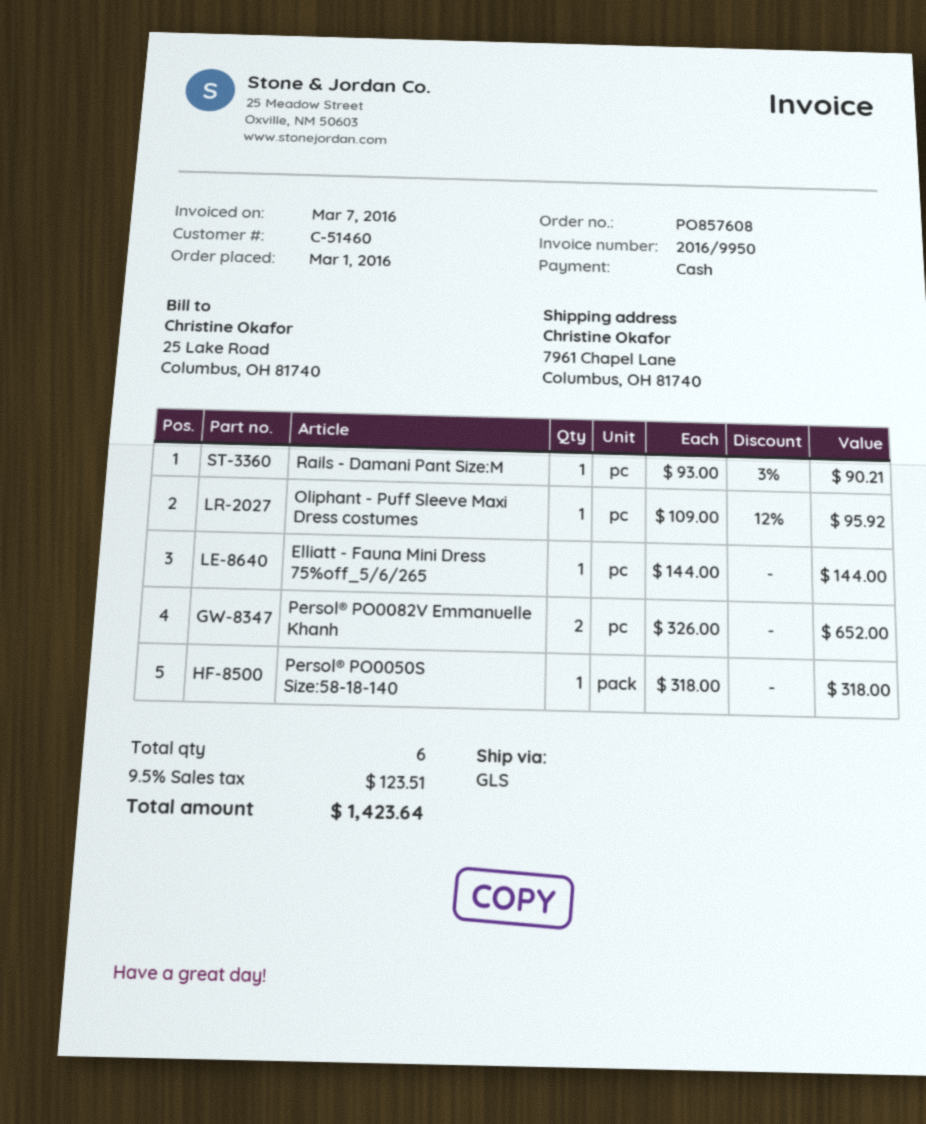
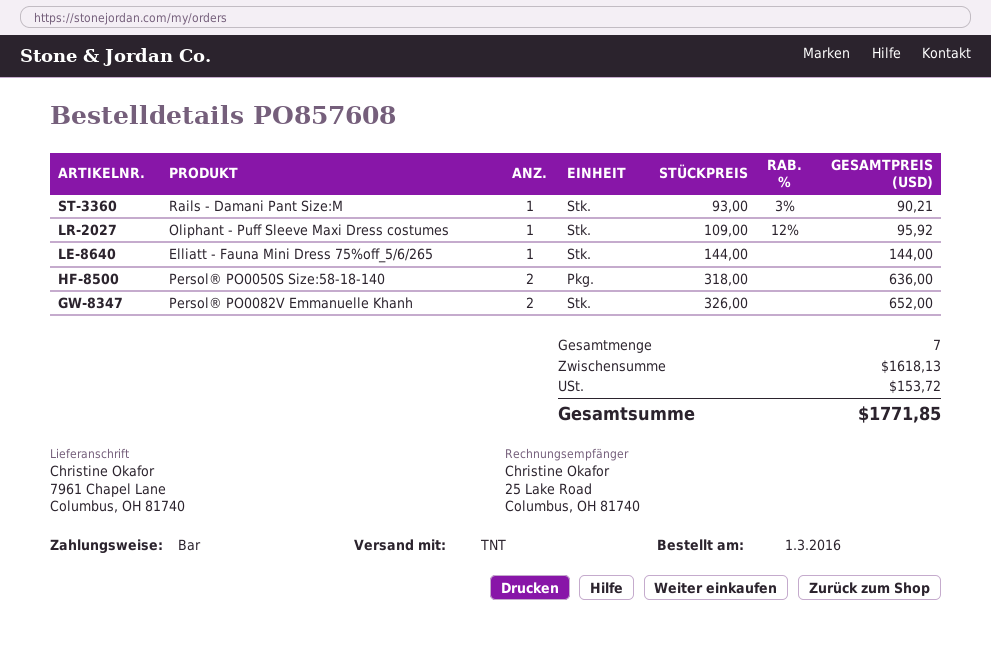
shipping method: GLS -> TNT
Persol® PO0050S Size:58-18-140: 1 x 318.00 = 318.00 -> 2 x 318.00 = 636.00
total quantity: 6 -> 7
tax: 123.51 -> 153.72
total: 1423.64 -> 1771.85

